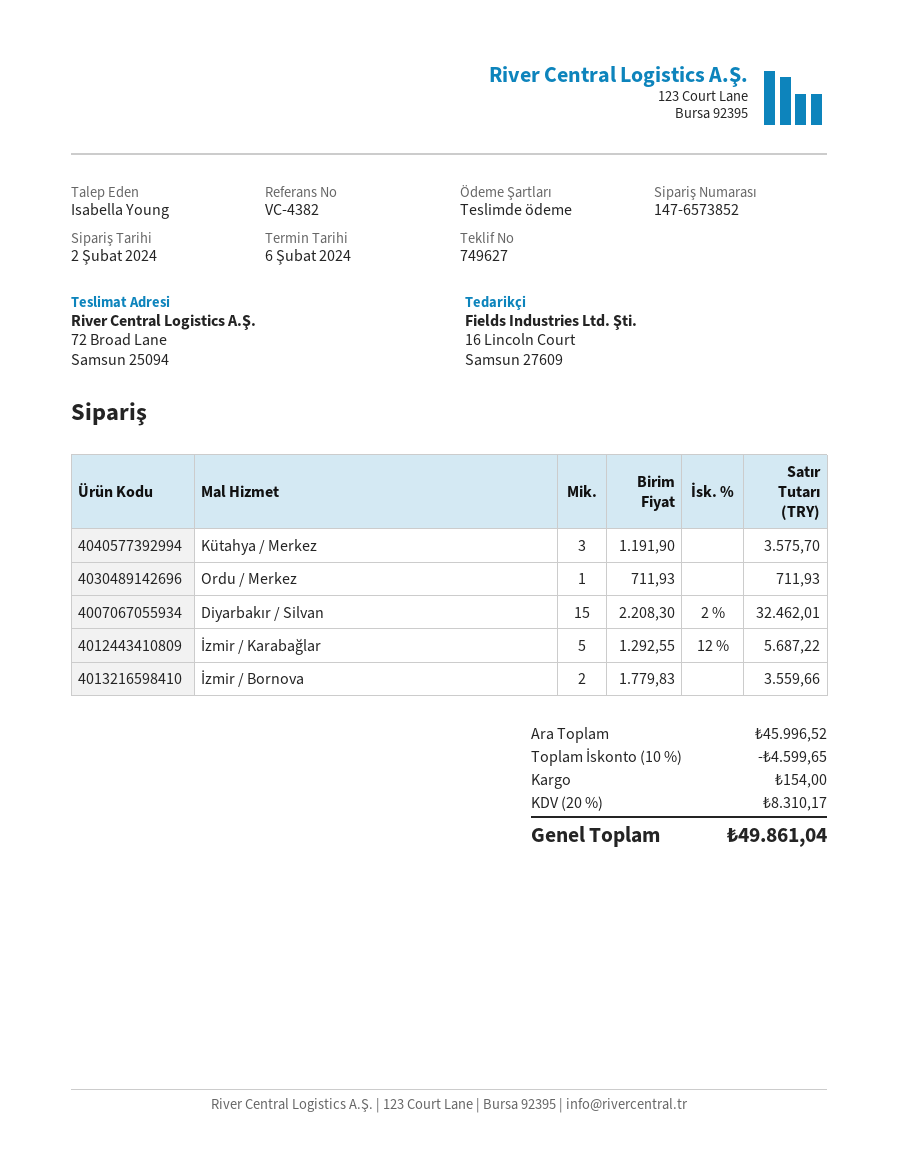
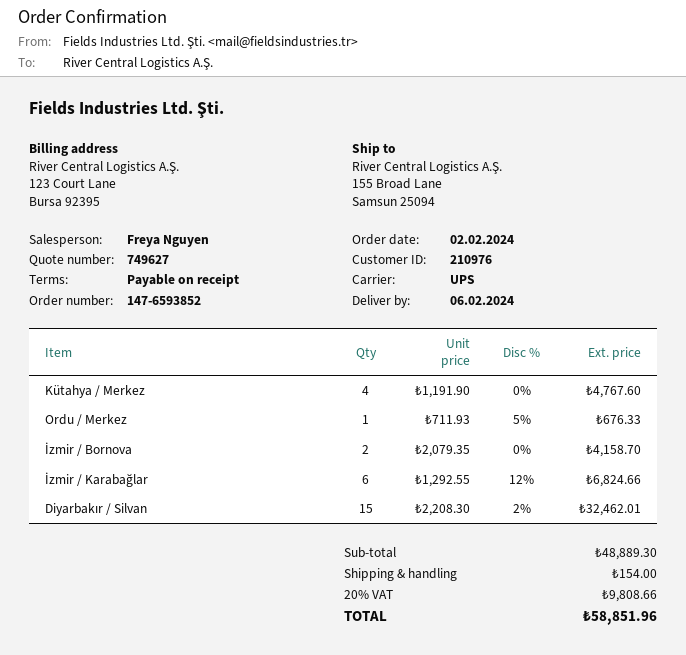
order number: 147-6573852 -> 147-6593852
ship to: 72 Broad Lane, Samsun 25094 -> 155 Broad Lane, Samsun 25094
Kütahya / Merkez: 3 x 1191.90 = 3575.70 -> 4 x 1191.90 = 4767.60
Ordu / Merkez: 1 x 711.93 = 711.93 -> 1 x 711.93 - 5% = 676.33
İzmir / Karabağlar: 5 x 1292.55 - 12% = 5687.22 -> 6 x 1292.55 - 12% = 6824.66
İzmir / Bornova: 2 x 1779.83 = 3559.66 -> 2 x 2079.35 = 4158.70
subtotal: 45996.52 -> 48889.30
discount: 10% = 4599.65 -> none
tax: 20% = 8310.17 -> 20% = 9808.66
total: 49861.04 -> 58851.96

